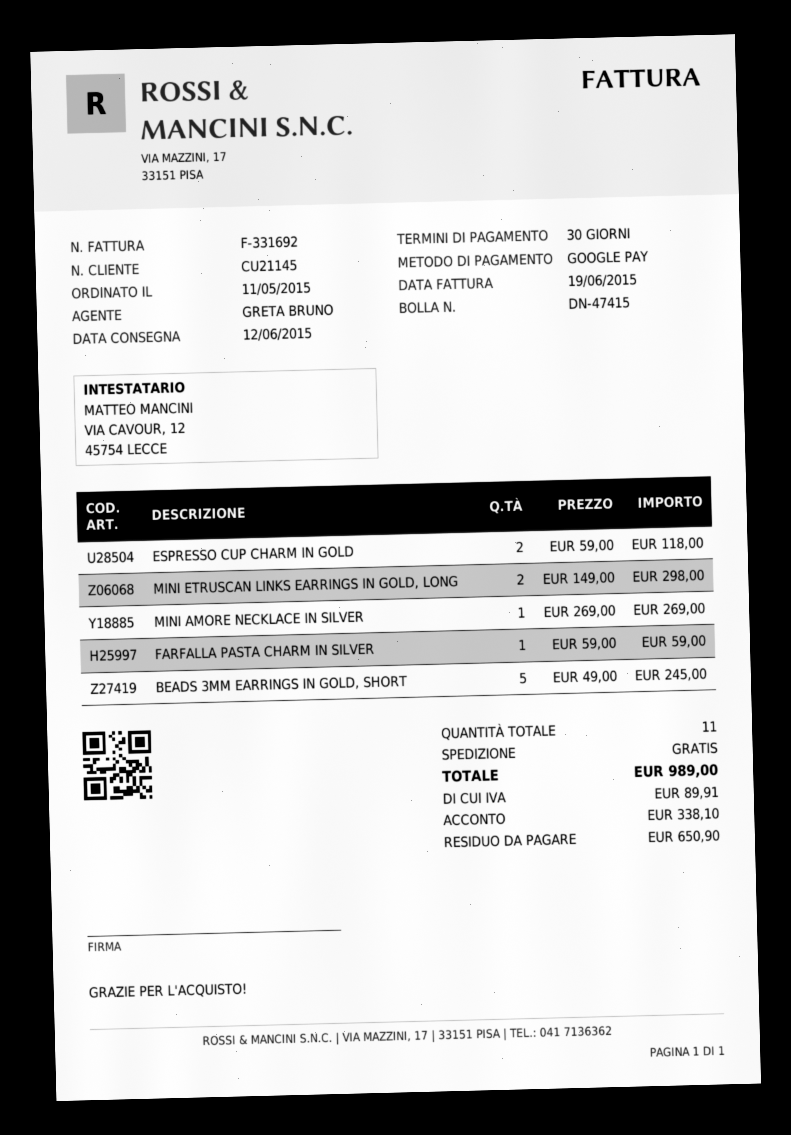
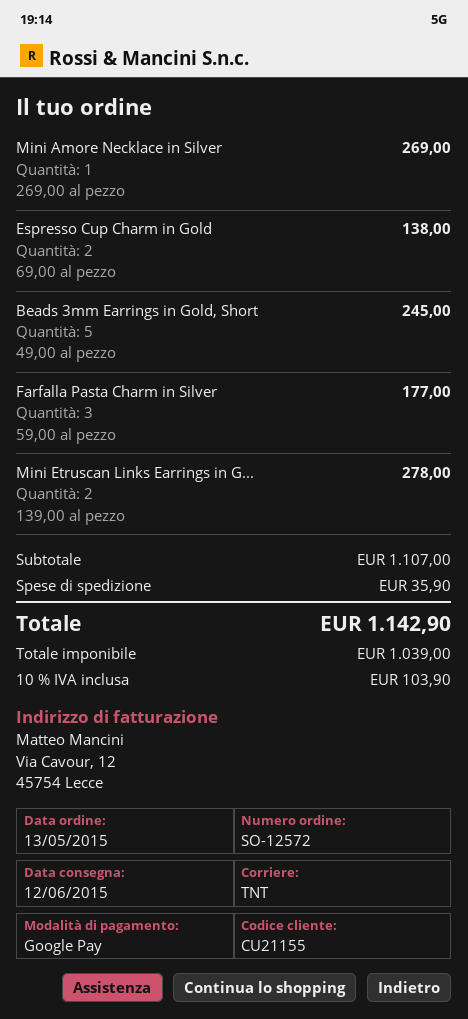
order date: 2015-05-11 -> 2015-05-13
customer number: CU21145 -> CU21155
ESPRESSO CUP CHARM IN GOLD: 2 x 59.00 = 118.00 -> 2 x 69.00 = 138.00
MINI ETRUSCAN LINKS EARRINGS IN GOLD, LONG: 2 x 149.00 = 298.00 -> 2 x 139.00 = 278.00
FARFALLA PASTA CHARM IN SILVER: 1 x 59.00 = 59.00 -> 3 x 59.00 = 177.00
shipping: 0.00 -> 35.90
tax: 89.91 -> 103.90
total: 989.00 -> 1142.90

